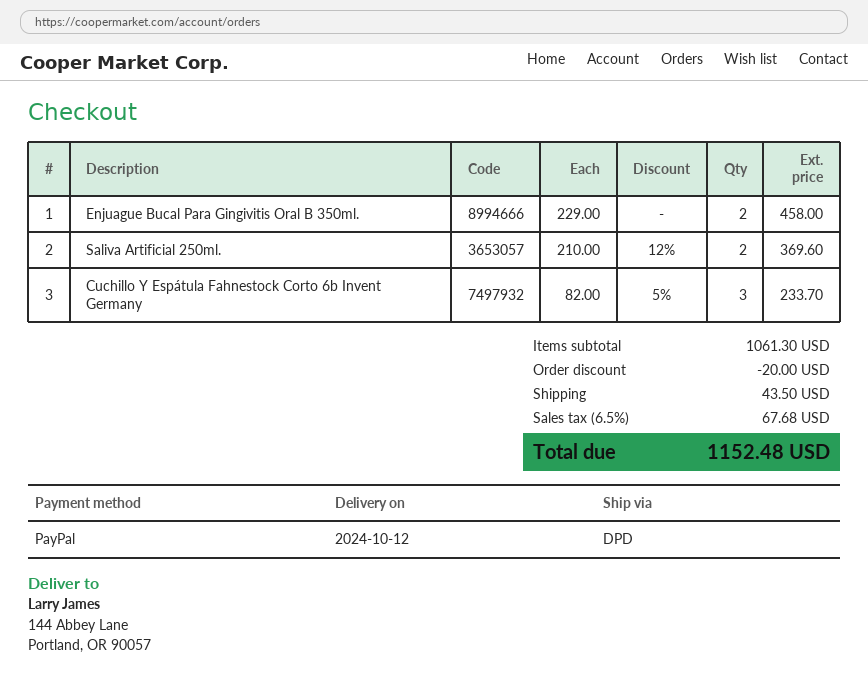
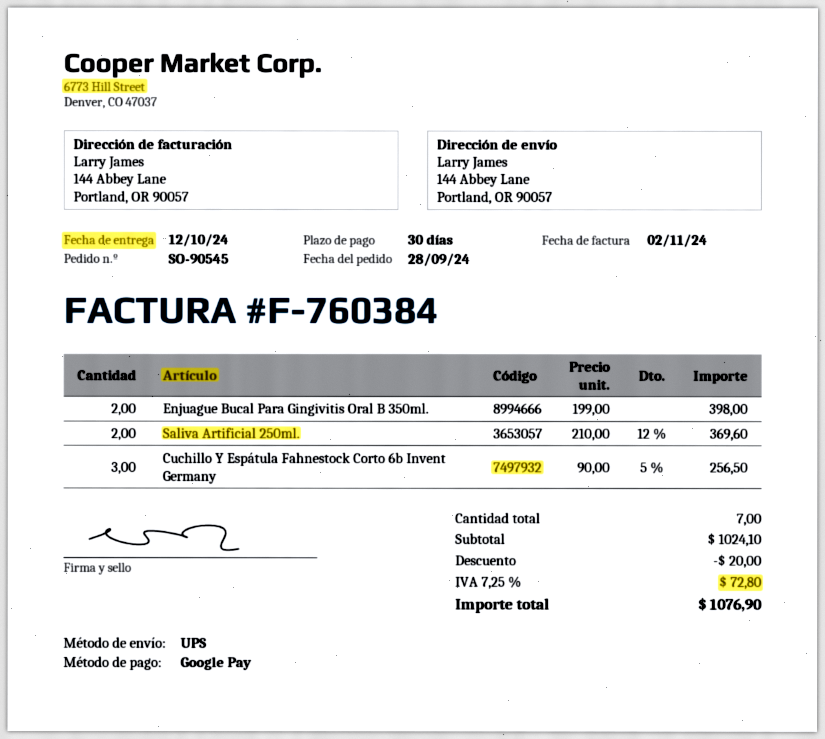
payment method: PayPal -> Google Pay
shipping method: DPD -> UPS
Enjuague Bucal Para Gingivitis Oral B 350ml.: 2 x 229.00 = 458.00 -> 2 x 199.00 = 398.00
Cuchillo Y Espátula Fahnestock Corto 6b Invent Germany: 3 x 82.00 - 5% = 233.70 -> 3 x 90.00 - 5% = 256.50
subtotal: 1061.30 -> 1024.10
shipping: 43.50 -> none
tax: 6.5% = 67.68 -> 7.25% = 72.80
total: 1152.48 -> 1076.90

